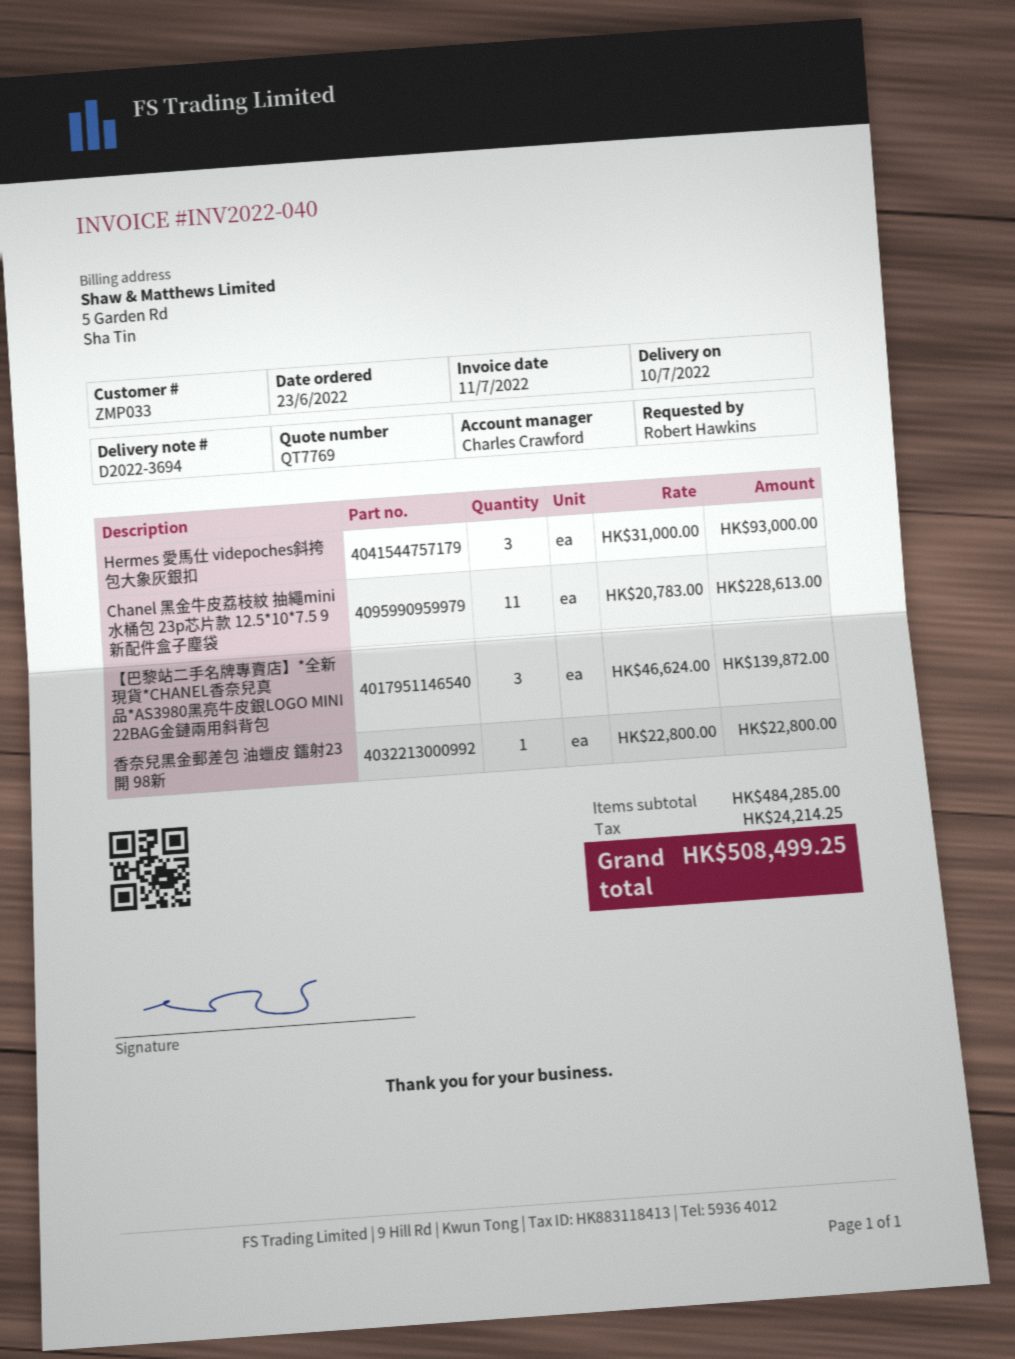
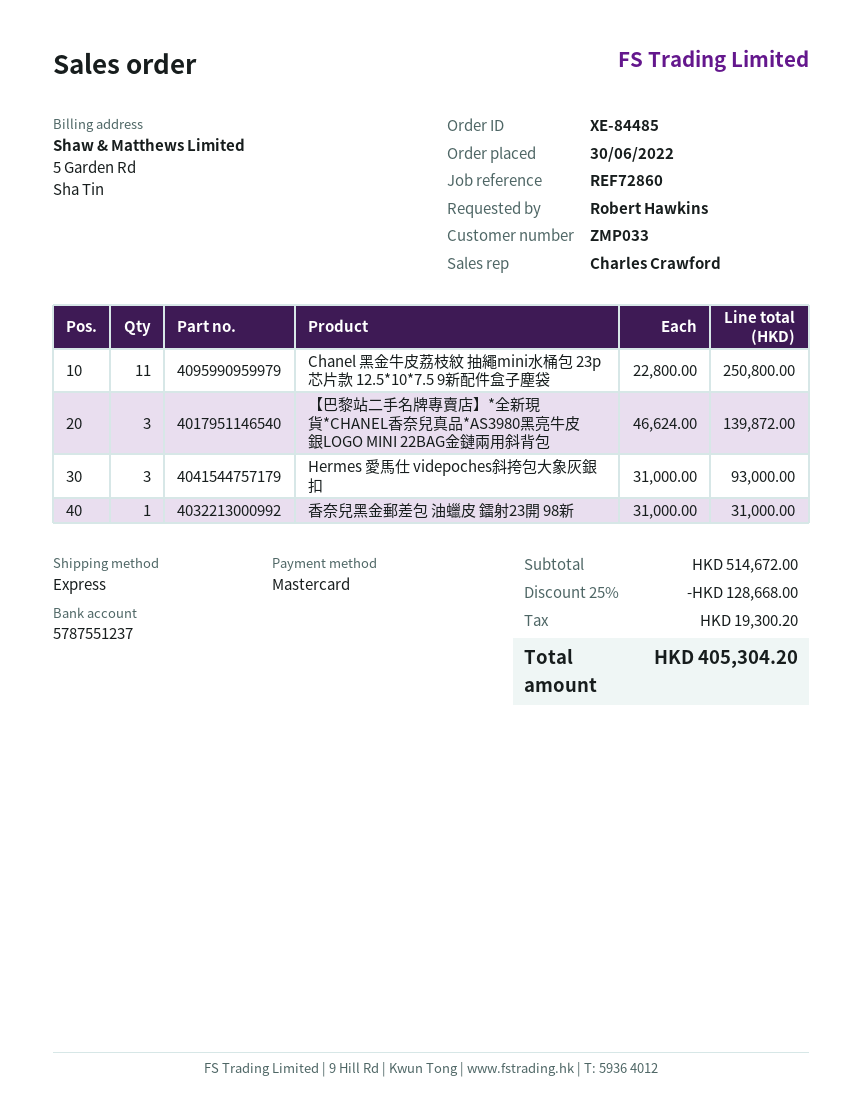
order date: 2022-06-23 -> 2022-06-30
Chanel 黑金牛皮荔枝紋 抽繩mini水桶包 23p芯片款 12.5*10*7.5 9新配件盒子塵袋: 11 x 20783.00 = 228613.00 -> 11 x 22800.00 = 250800.00
香奈兒黑金郵差包 油蠟皮 鐳射23開 98新: 1 x 22800.00 = 22800.00 -> 1 x 31000.00 = 31000.00
subtotal: 484285.00 -> 514672.00
discount: none -> 25% = 128668.00
tax: 24214.25 -> 19300.20
total: 508499.25 -> 405304.20

